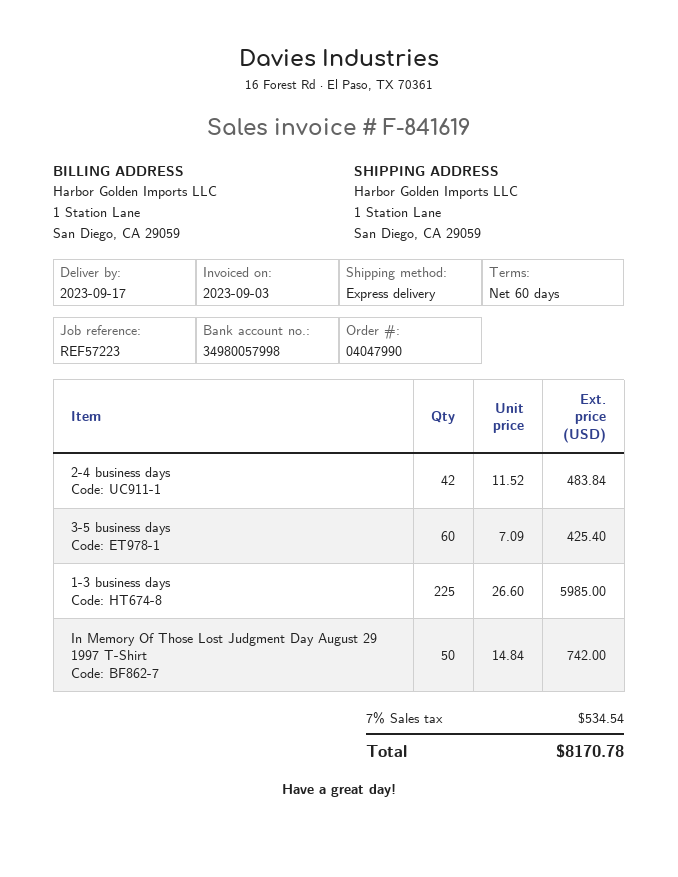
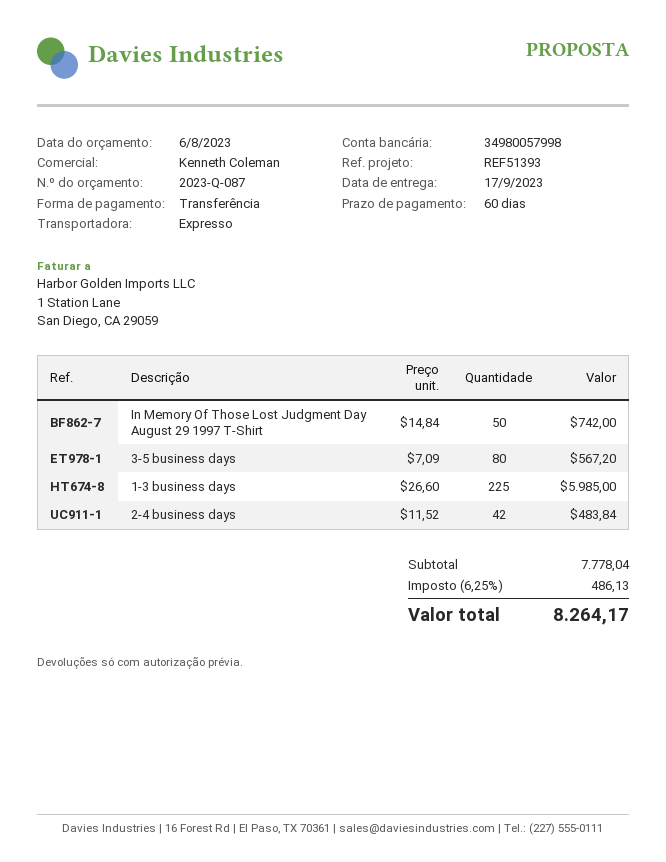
reference: REF57223 -> REF51393
3-5 business days: 60 x 7.09 = 425.40 -> 80 x 7.09 = 567.20
tax: 7% = 534.54 -> 6.25% = 486.13
total: 8170.78 -> 8264.17

